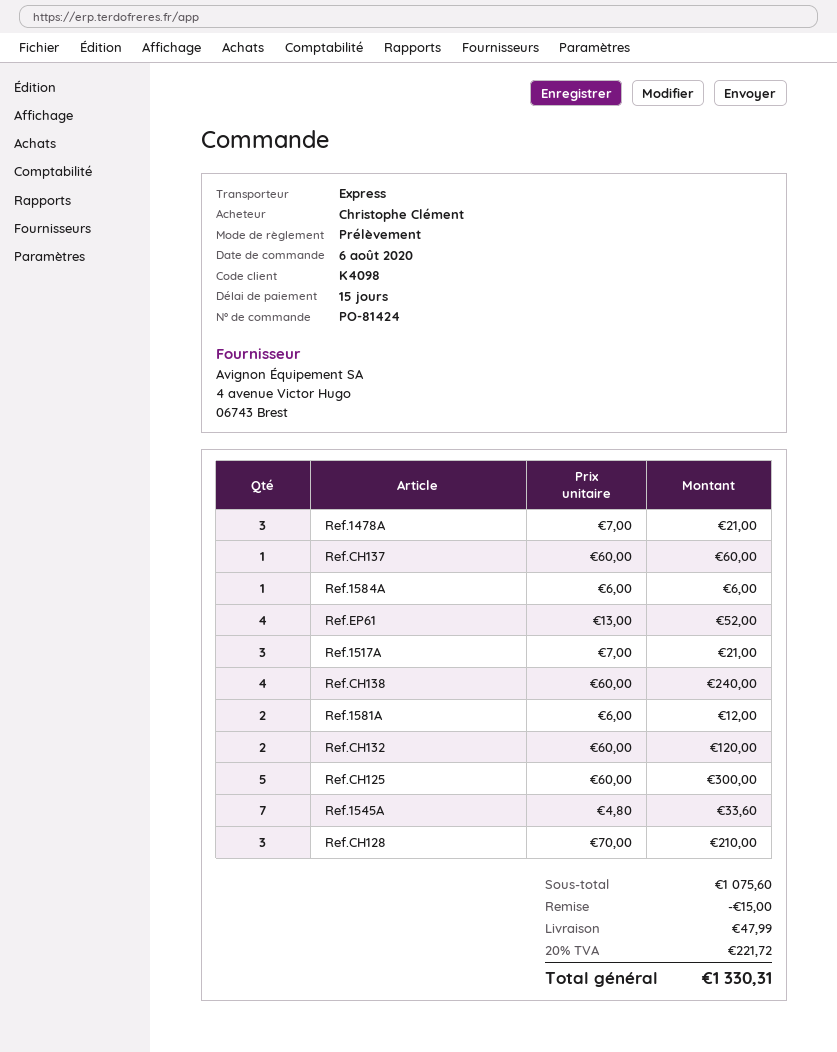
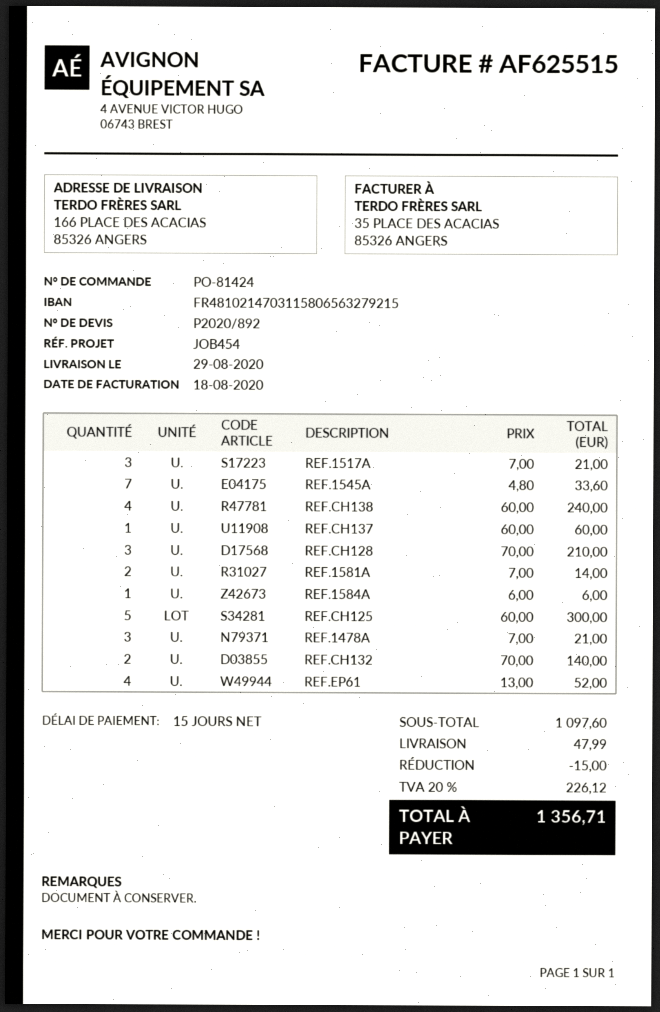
Ref.1581A: 2 x 6.00 = 12.00 -> 2 x 7.00 = 14.00
Ref.CH132: 2 x 60.00 = 120.00 -> 2 x 70.00 = 140.00
subtotal: 1075.60 -> 1097.60
tax: 20% = 221.72 -> 20% = 226.12
total: 1330.31 -> 1356.71

